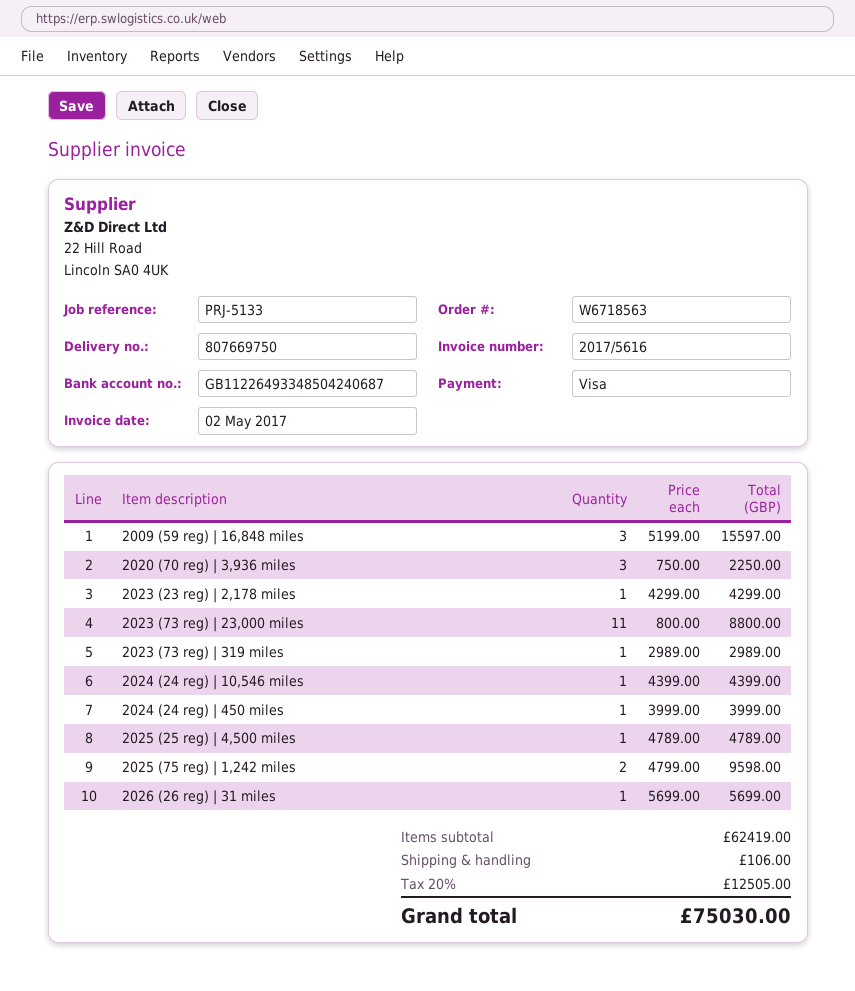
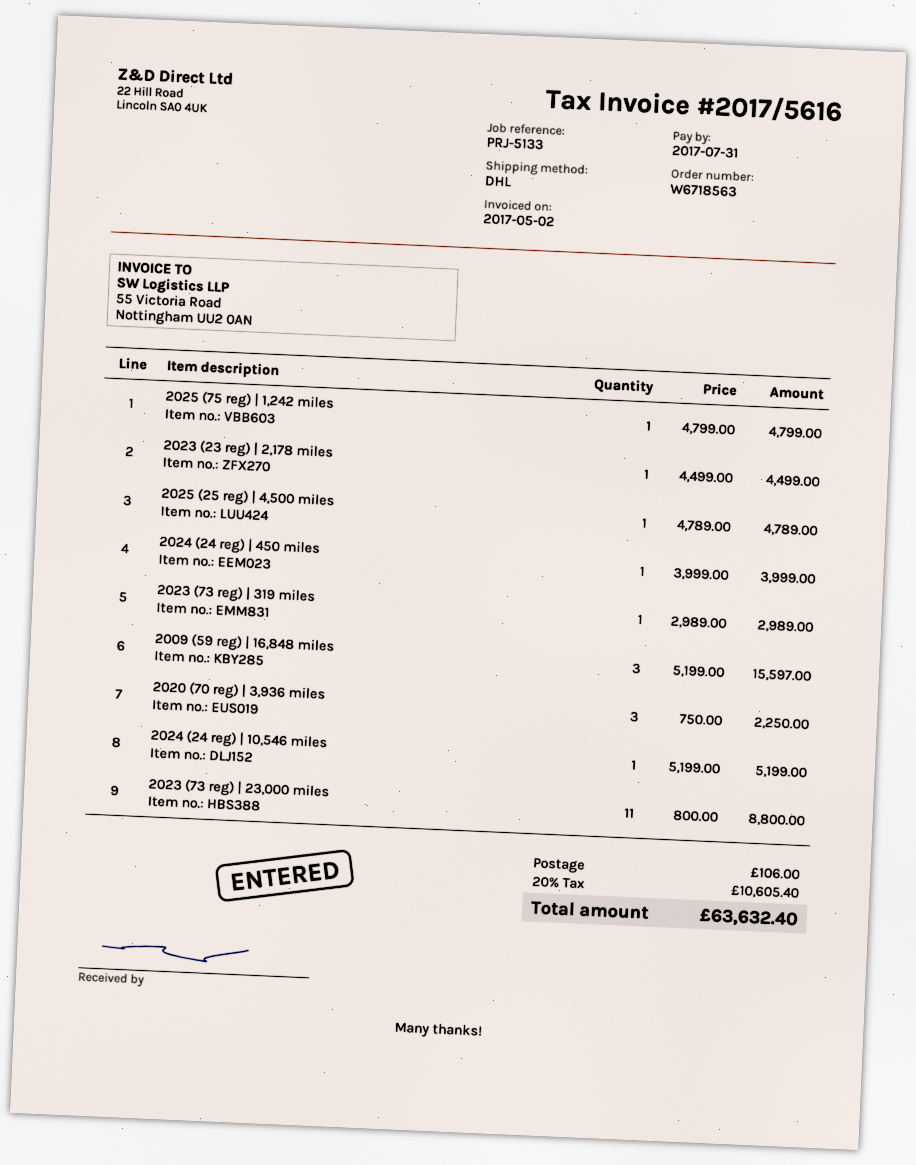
2023 (23 reg) | 2,178 miles: 1 x 4299.00 = 4299.00 -> 1 x 4499.00 = 4499.00
2024 (24 reg) | 10,546 miles: 1 x 4399.00 = 4399.00 -> 1 x 5199.00 = 5199.00
2025 (75 reg) | 1,242 miles: 2 x 4799.00 = 9598.00 -> 1 x 4799.00 = 4799.00
2026 (26 reg) | 31 miles: 1 x 5699.00 = 5699.00 -> none
tax: 20% = 12505.00 -> 20% = 10605.40
total: 75030.00 -> 63632.40

